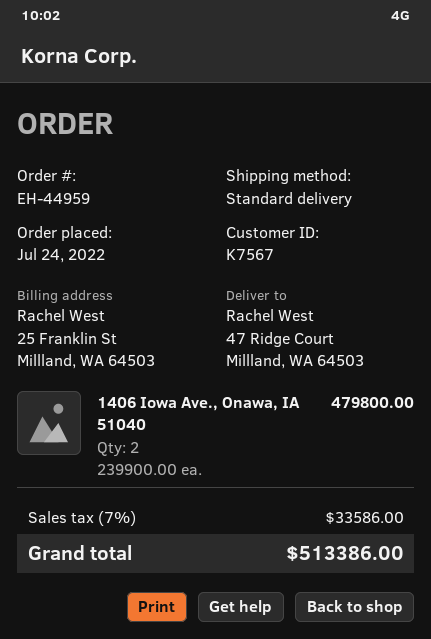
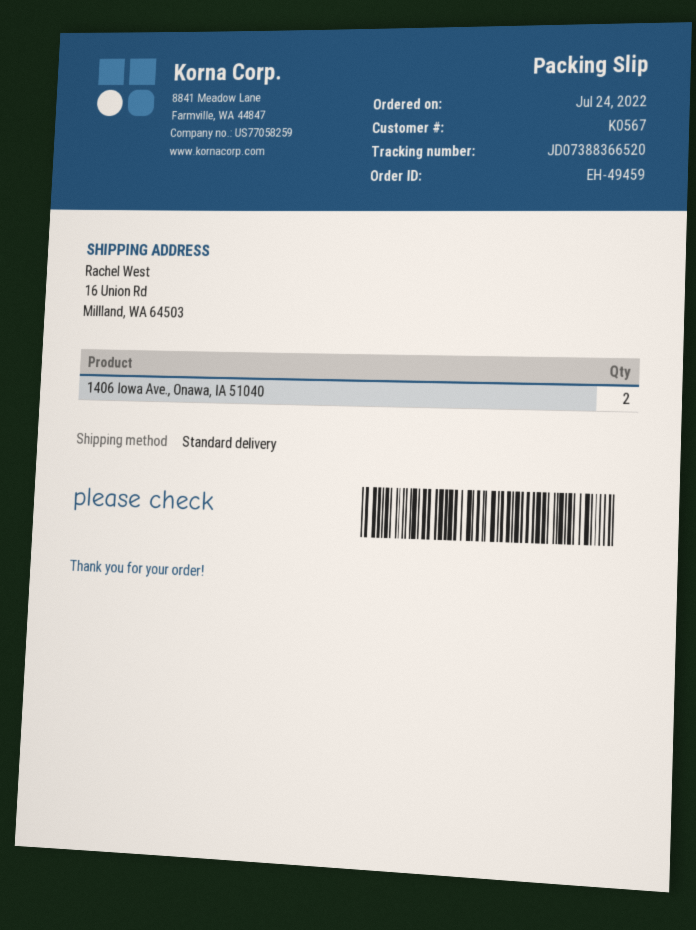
order number: EH-44959 -> EH-49459
customer number: K7567 -> K0567
ship to: 47 Ridge Court, Millland, WA 64503 -> 16 Union Rd, Millland, WA 64503

